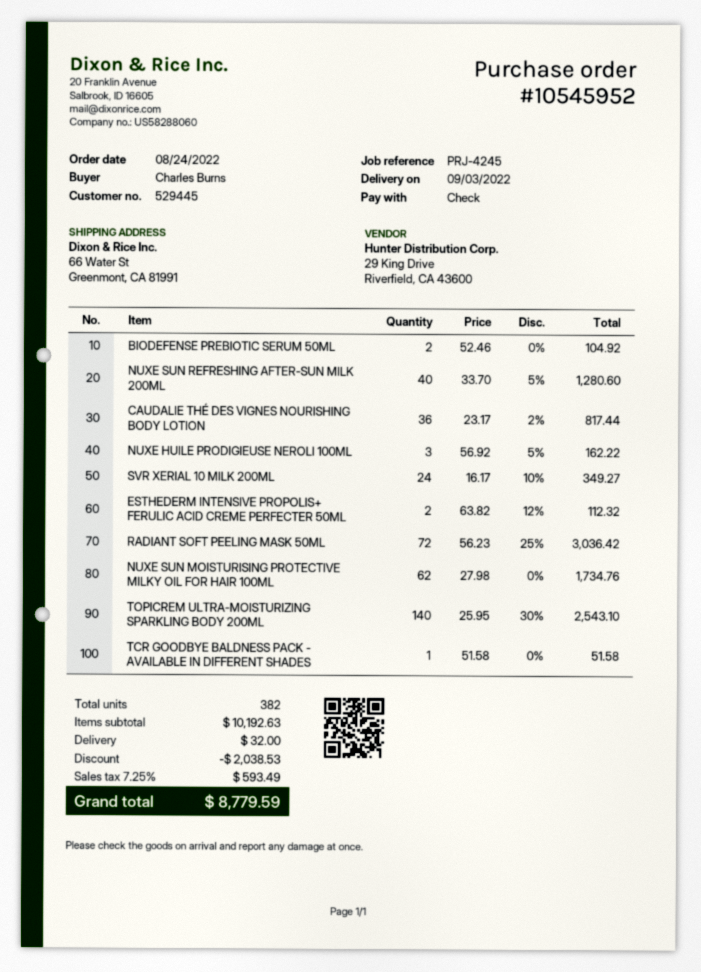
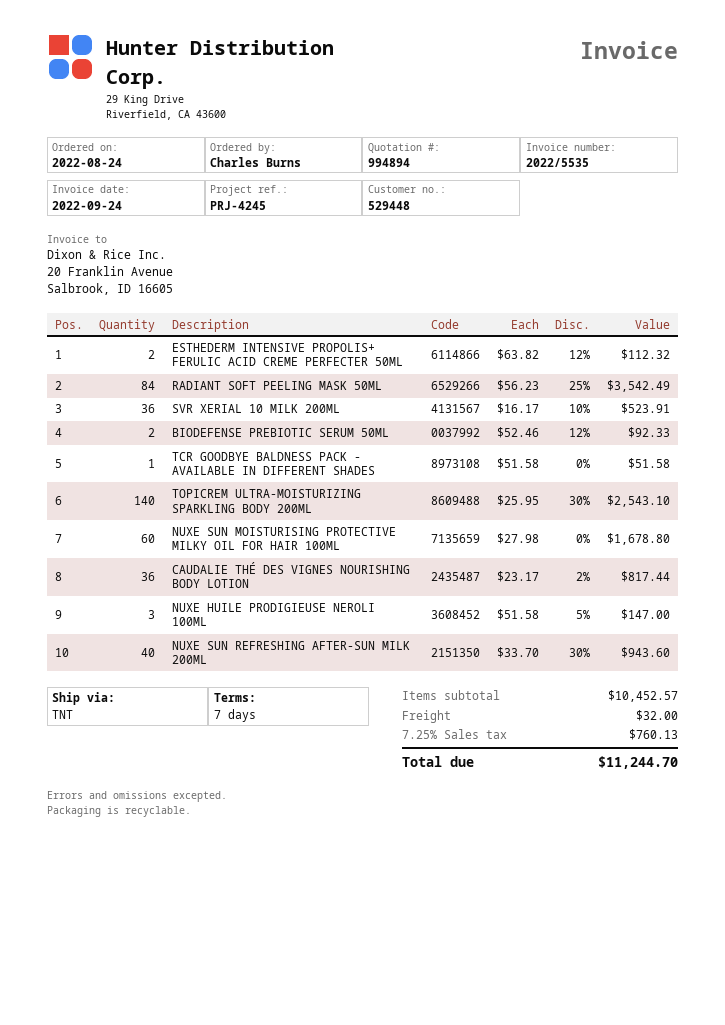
customer number: 529445 -> 529448
BIODEFENSE PREBIOTIC SERUM 50ML: 2 x 52.46 = 104.92 -> 2 x 52.46 - 12% = 92.33
NUXE SUN REFRESHING AFTER-SUN MILK 200ML: 40 x 33.70 - 5% = 1280.60 -> 40 x 33.70 - 30% = 943.60
NUXE HUILE PRODIGIEUSE NEROLI 100ML: 3 x 56.92 - 5% = 162.22 -> 3 x 51.58 - 5% = 147.00
SVR XERIAL 10 MILK 200ML: 24 x 16.17 - 10% = 349.27 -> 36 x 16.17 - 10% = 523.91
RADIANT SOFT PEELING MASK 50ML: 72 x 56.23 - 25% = 3036.42 -> 84 x 56.23 - 25% = 3542.49
NUXE SUN MOISTURISING PROTECTIVE MILKY OIL FOR HAIR 100ML: 62 x 27.98 = 1734.76 -> 60 x 27.98 = 1678.80
subtotal: 10192.63 -> 10452.57
discount: 2038.53 -> none
tax: 7.25% = 593.49 -> 7.25% = 760.13
total: 8779.59 -> 11244.70

